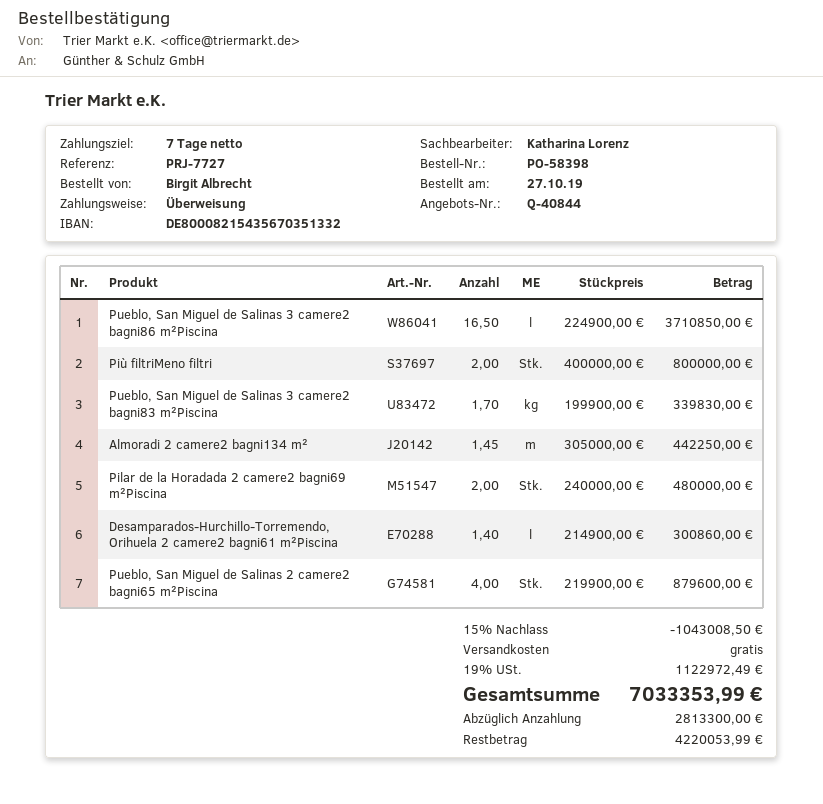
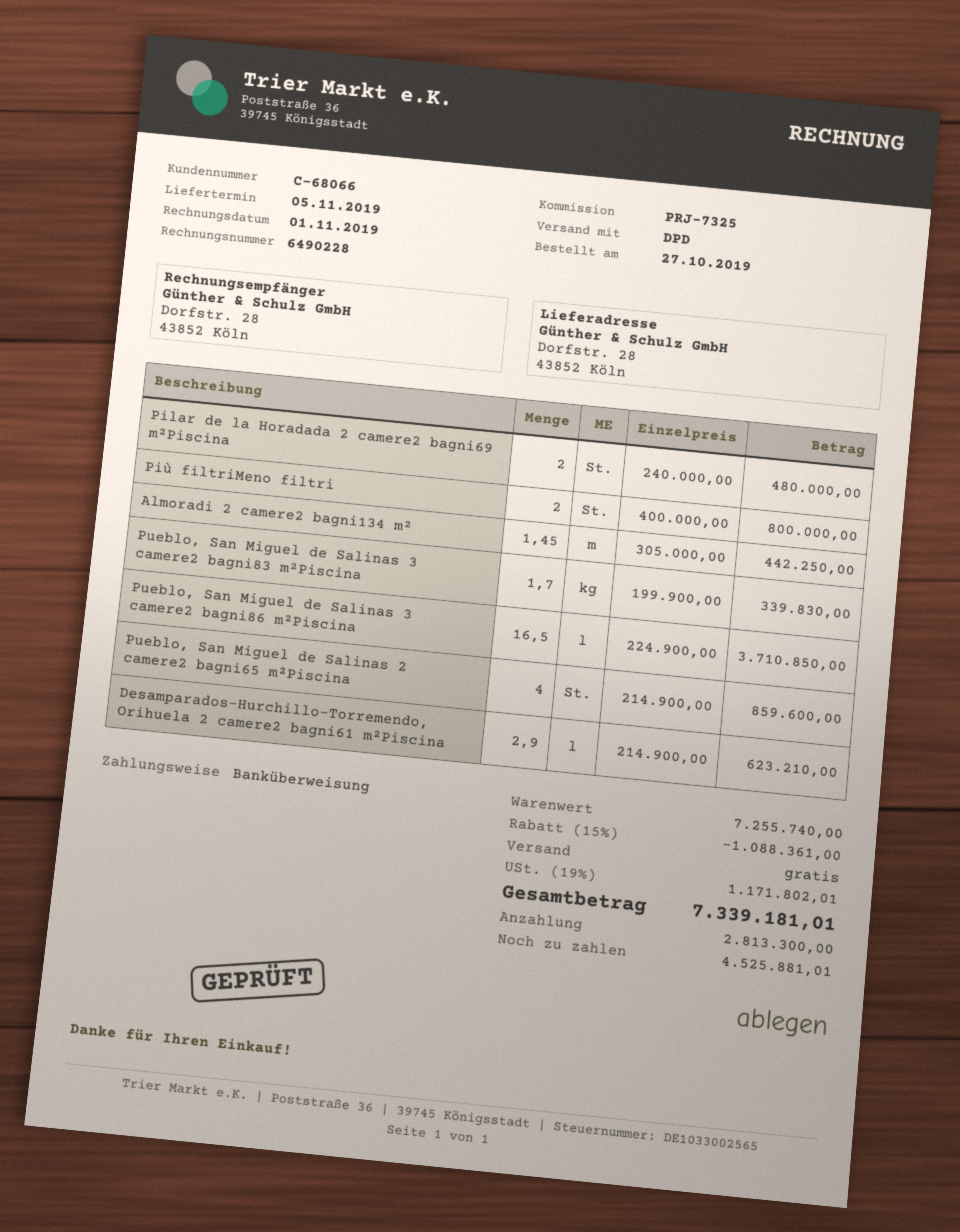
reference: PRJ-7727 -> PRJ-7325
Desamparados-Hurchillo-Torremendo, Orihuela 2 camere2 bagni61 m²Piscina: 1.4 x 214900.00 = 300860.00 -> 2.9 x 214900.00 = 623210.00
Pueblo, San Miguel de Salinas 2 camere2 bagni65 m²Piscina: 4 x 219900.00 = 879600.00 -> 4 x 214900.00 = 859600.00
discount: 15% = 1043008.50 -> 15% = 1088361.00
tax: 19% = 1122972.49 -> 19% = 1171802.01
total: 7033353.99 -> 7339181.01
balance: 4220053.99 -> 4525881.01

